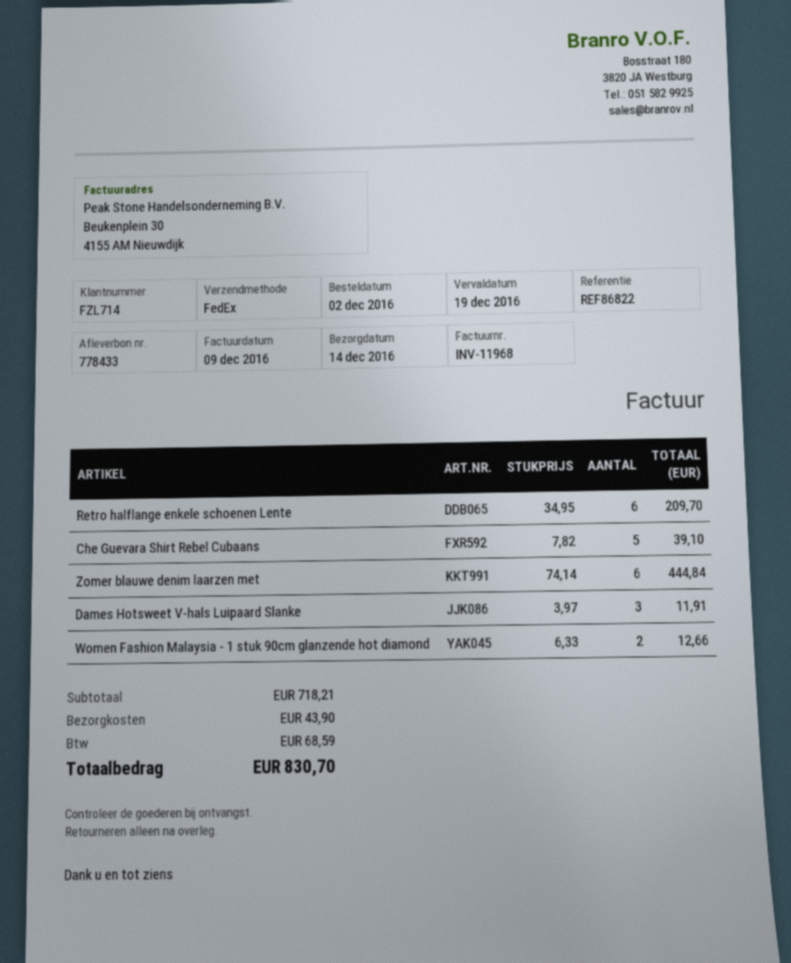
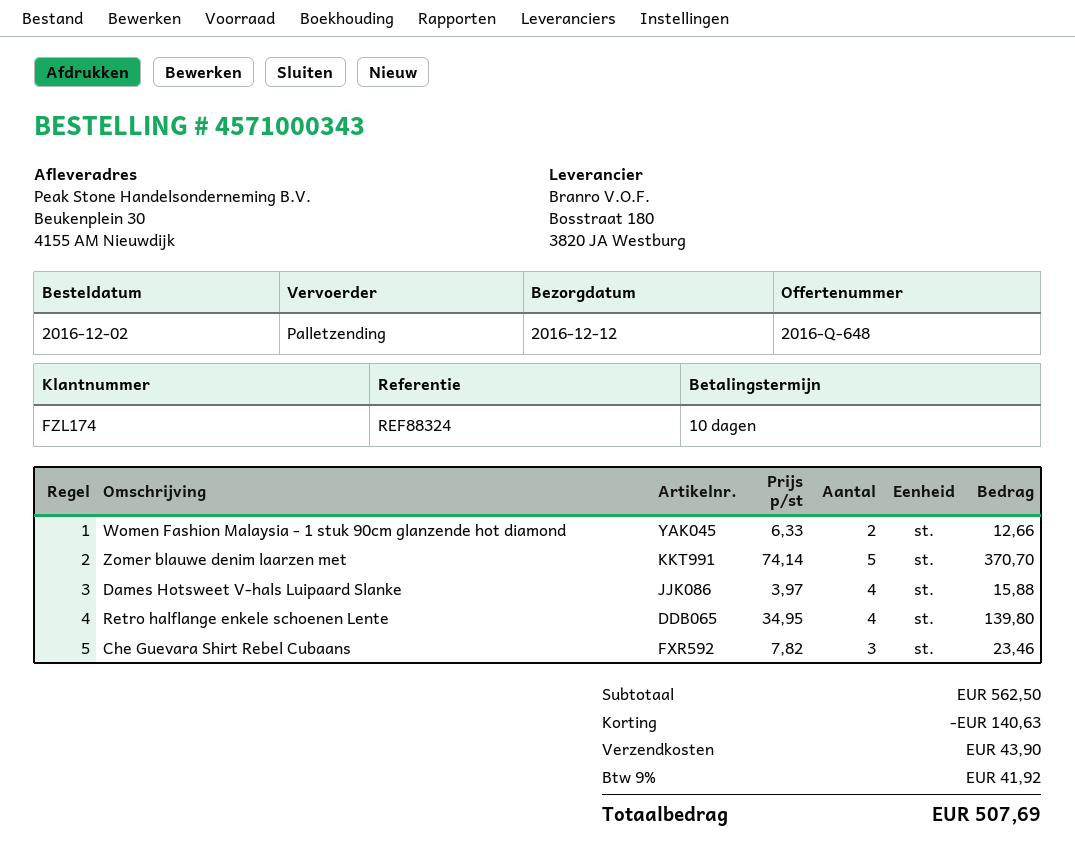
delivery date: 2016-12-14 -> 2016-12-12
customer number: FZL714 -> FZL174
reference: REF86822 -> REF88324
shipping method: FedEx -> pallet freight
Retro halflange enkele schoenen Lente: 6 x 34.95 = 209.70 -> 4 x 34.95 = 139.80
Che Guevara Shirt Rebel Cubaans: 5 x 7.82 = 39.10 -> 3 x 7.82 = 23.46
Zomer blauwe denim laarzen met: 6 x 74.14 = 444.84 -> 5 x 74.14 = 370.70
Dames Hotsweet V-hals Luipaard Slanke: 3 x 3.97 = 11.91 -> 4 x 3.97 = 15.88
subtotal: 718.21 -> 562.50
discount: none -> 140.63
tax: 68.59 -> 41.92
total: 830.70 -> 507.69

